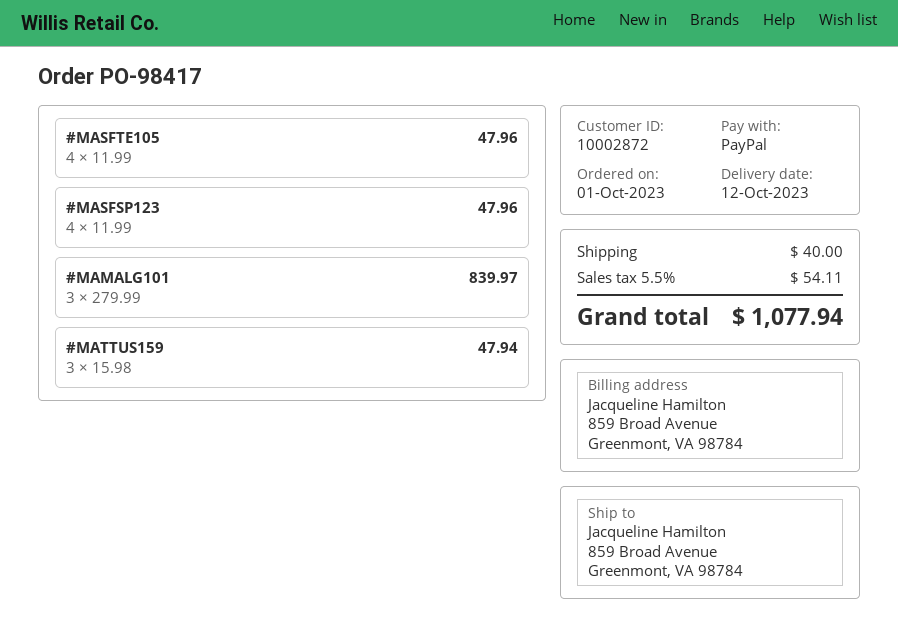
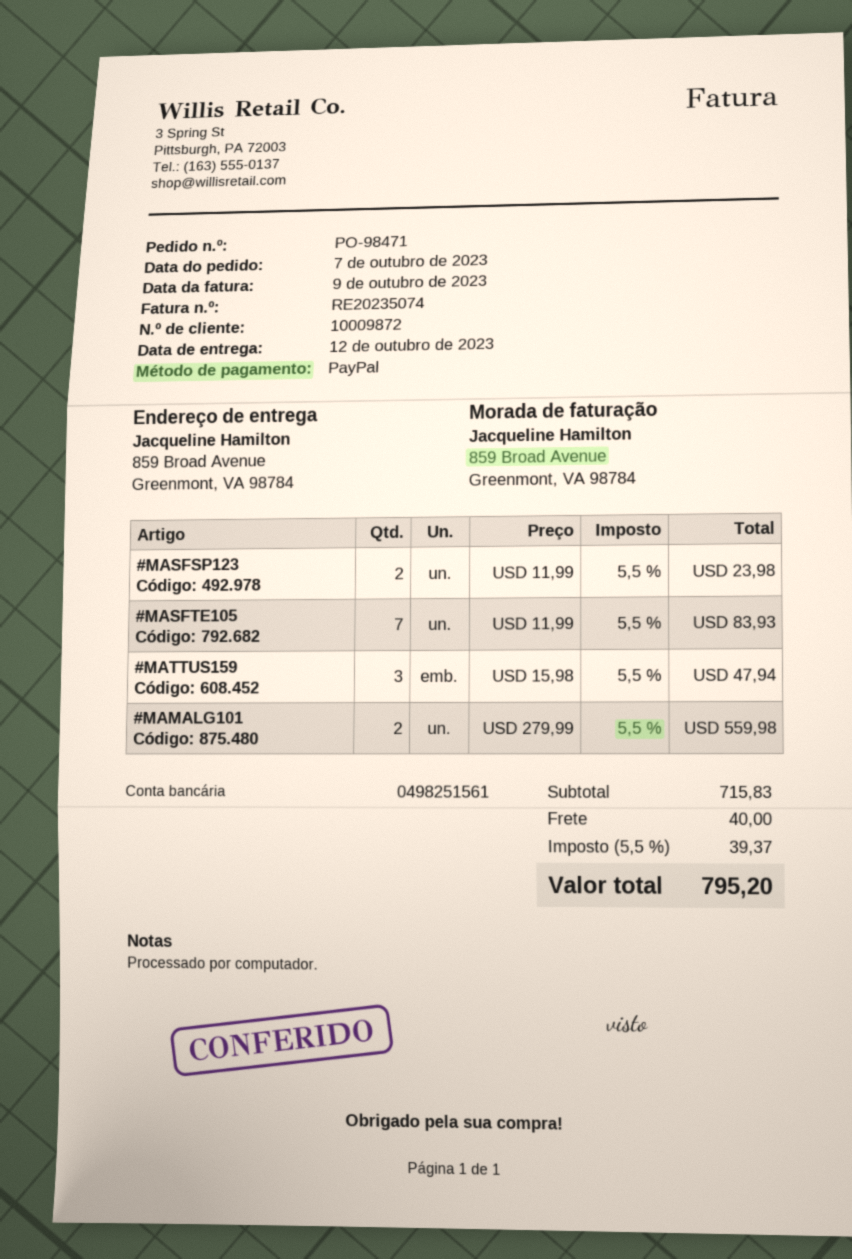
order number: PO-98417 -> PO-98471
order date: 2023-10-01 -> 2023-10-07
customer number: 10002872 -> 10009872
#MASFTE105: 4 x 11.99 = 47.96 -> 7 x 11.99 = 83.93
#MASFSP123: 4 x 11.99 = 47.96 -> 2 x 11.99 = 23.98
#MAMALG101: 3 x 279.99 = 839.97 -> 2 x 279.99 = 559.98
tax: 5.5% = 54.11 -> 5.5% = 39.37
total: 1077.94 -> 795.20

